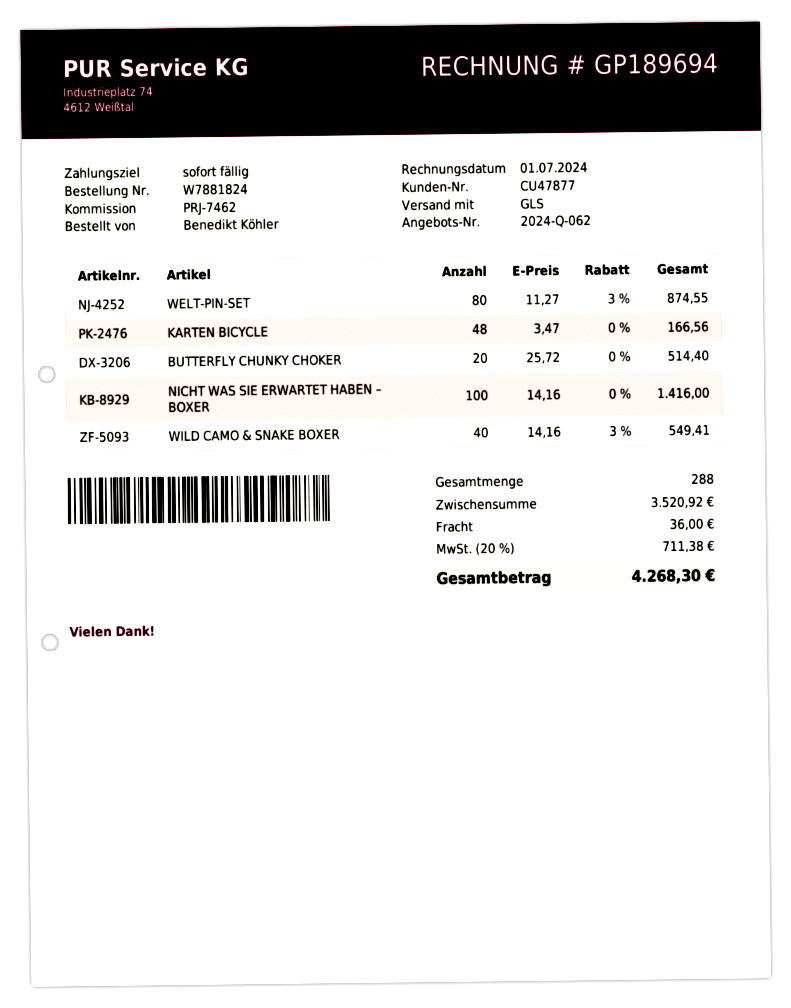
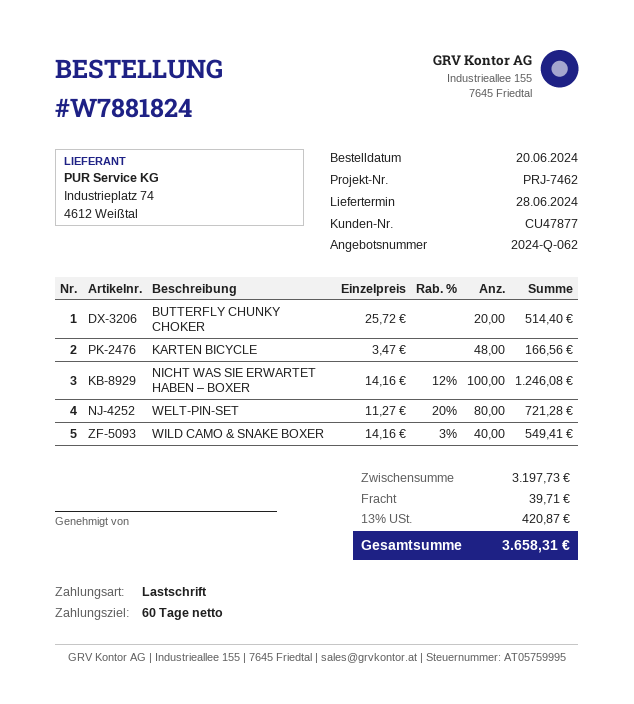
payment terms: on receipt -> 60 days
WELT-PIN-SET: 80 x 11.27 - 3% = 874.55 -> 80 x 11.27 - 20% = 721.28
NICHT WAS SIE ERWARTET HABEN – BOXER: 100 x 14.16 = 1416.00 -> 100 x 14.16 - 12% = 1246.08
subtotal: 3520.92 -> 3197.73
shipping: 36.00 -> 39.71
tax: 20% = 711.38 -> 13% = 420.87
total: 4268.30 -> 3658.31

